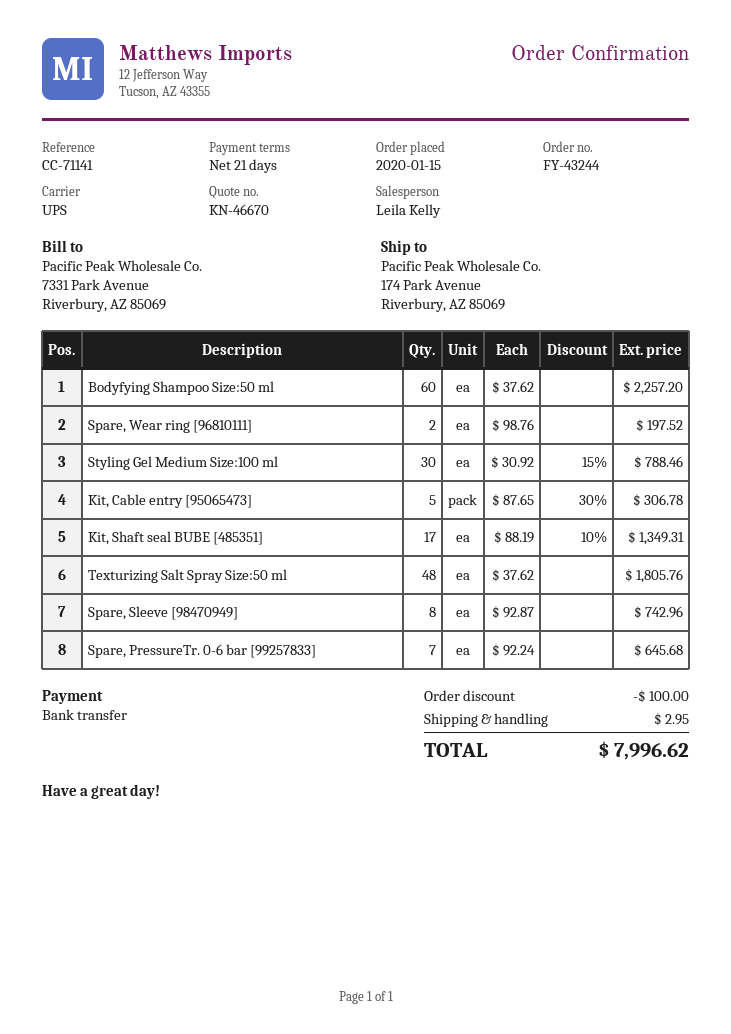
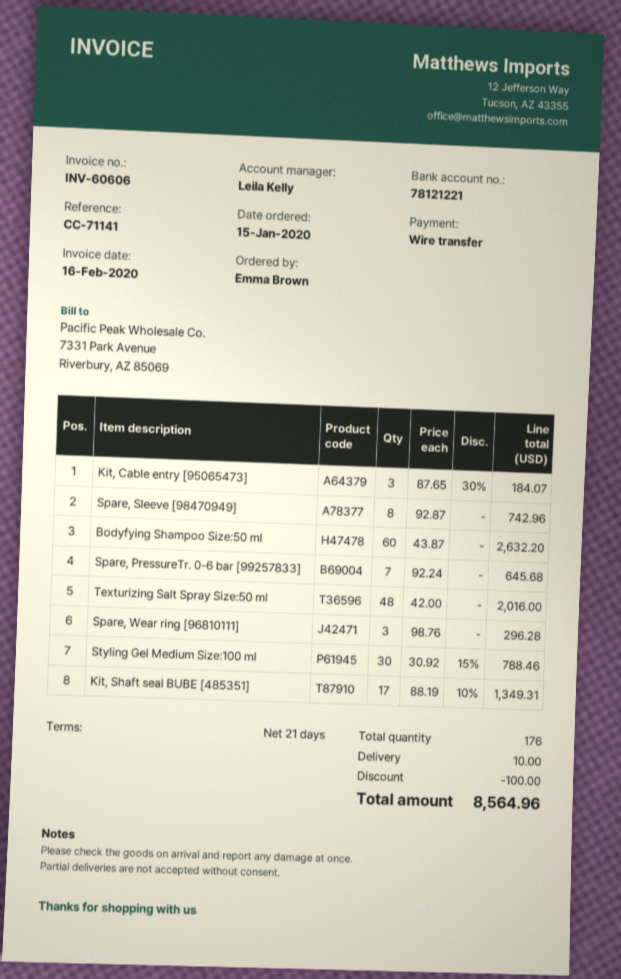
Bodyfying Shampoo Size:50 ml: 60 x 37.62 = 2257.20 -> 60 x 43.87 = 2632.20
Spare, Wear ring [96810111]: 2 x 98.76 = 197.52 -> 3 x 98.76 = 296.28
Kit, Cable entry [95065473]: 5 x 87.65 - 30% = 306.78 -> 3 x 87.65 - 30% = 184.07
Texturizing Salt Spray Size:50 ml: 48 x 37.62 = 1805.76 -> 48 x 42.00 = 2016.00
shipping: 2.95 -> 10.00
total: 7996.62 -> 8564.96

